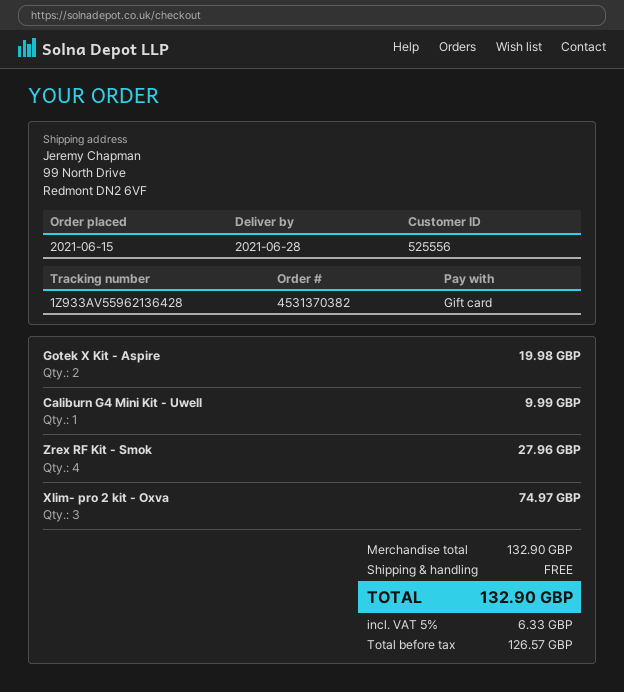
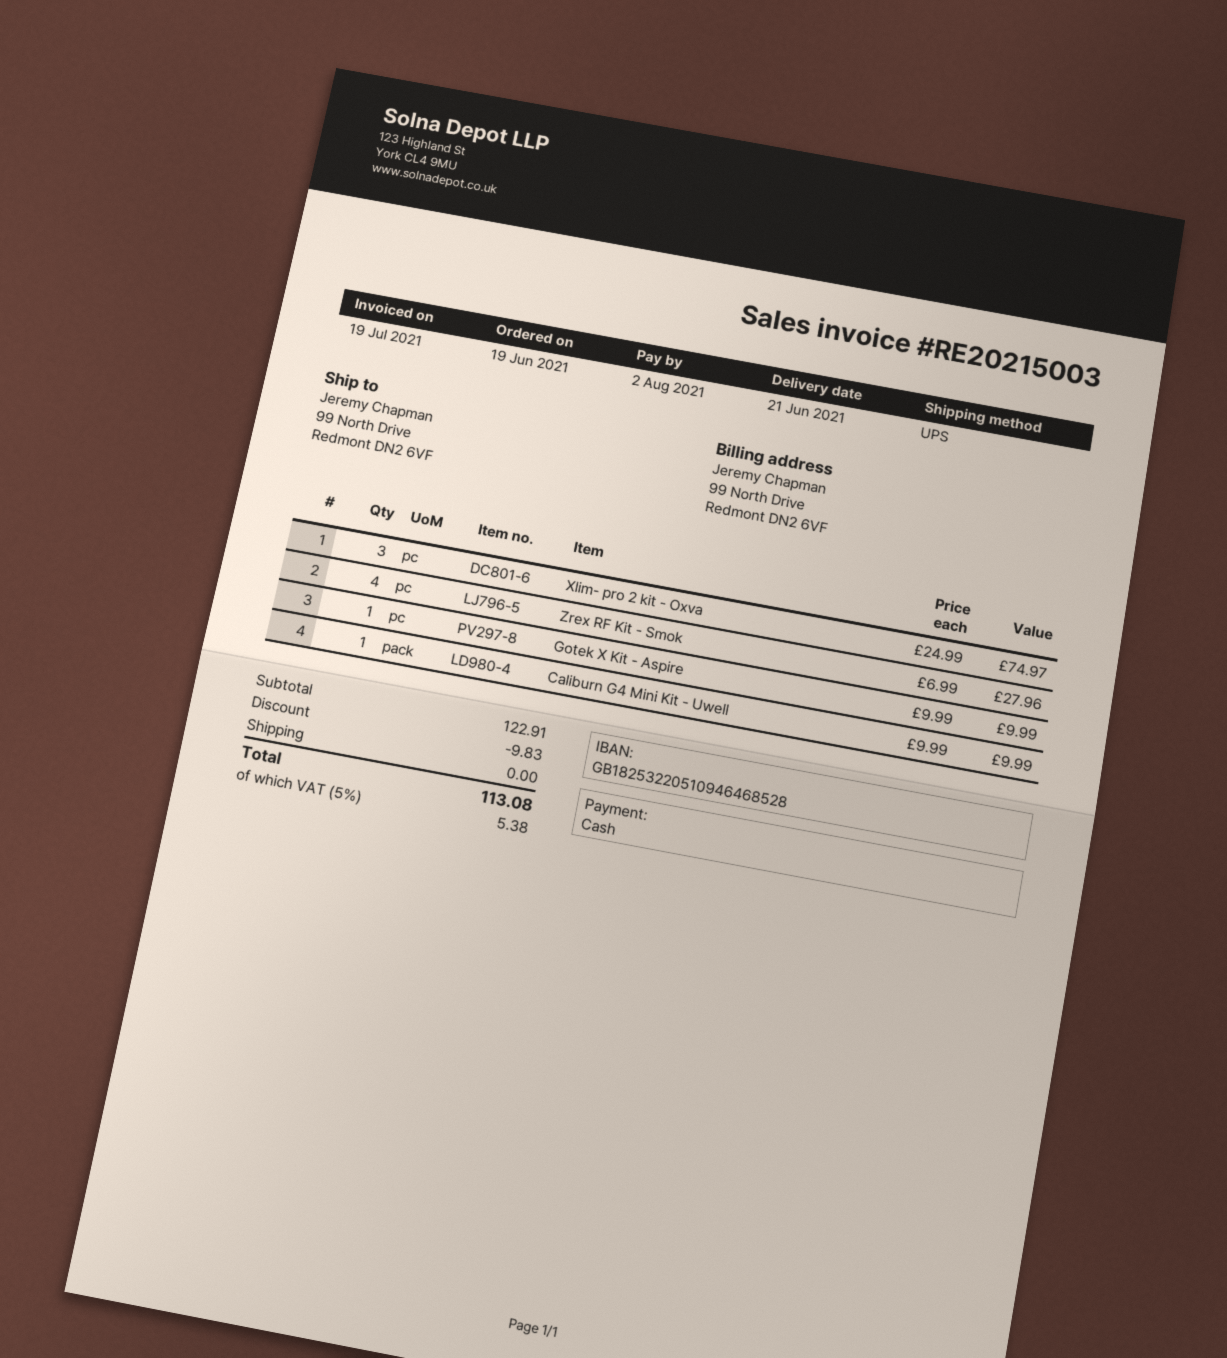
order date: 2021-06-15 -> 2021-06-19
delivery date: 2021-06-28 -> 2021-06-21
payment method: gift card -> cash
Gotek X Kit - Aspire: 2 for 19.98 -> 1 for 9.99
subtotal: 132.90 -> 122.91
discount: none -> 9.83
tax: 5% = 6.33 -> 5% = 5.38
total: 132.90 -> 113.08

